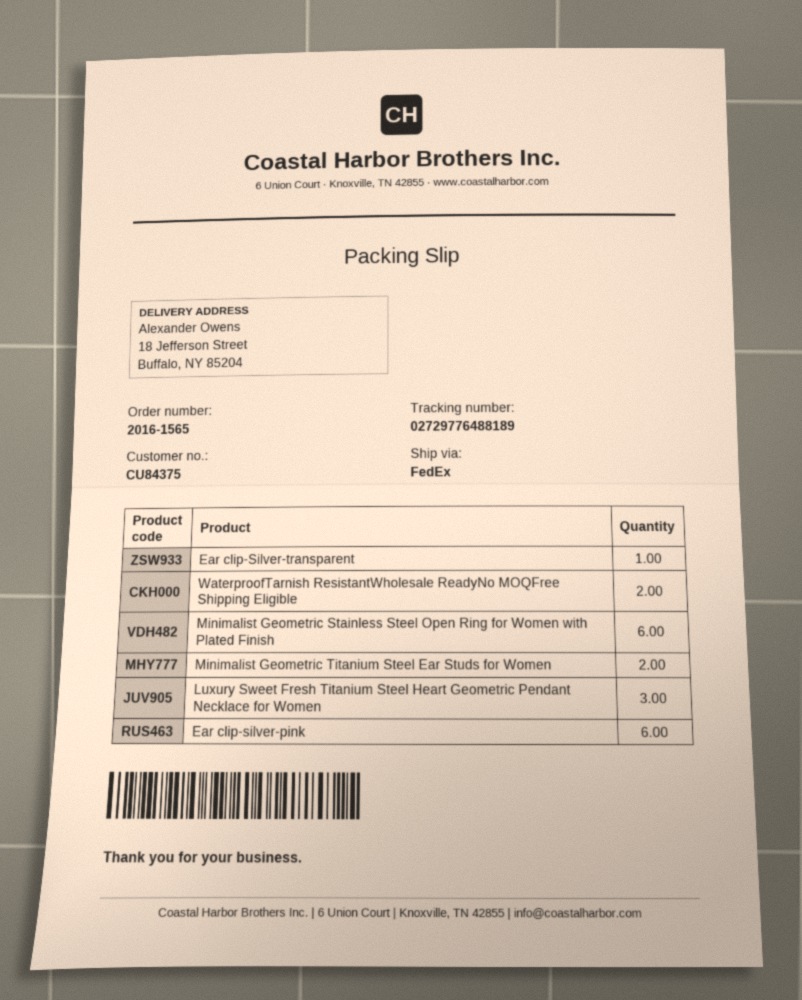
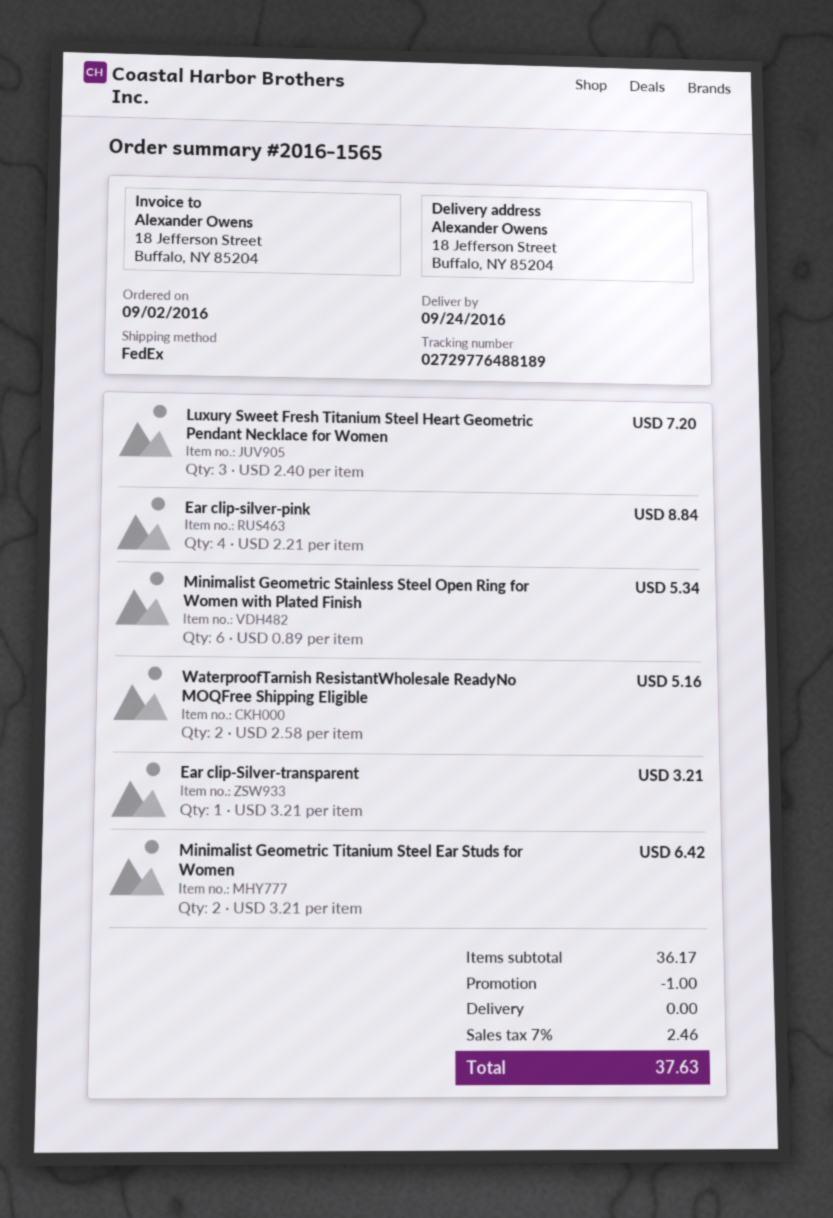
Ear clip-silver-pink: 6 -> 4

